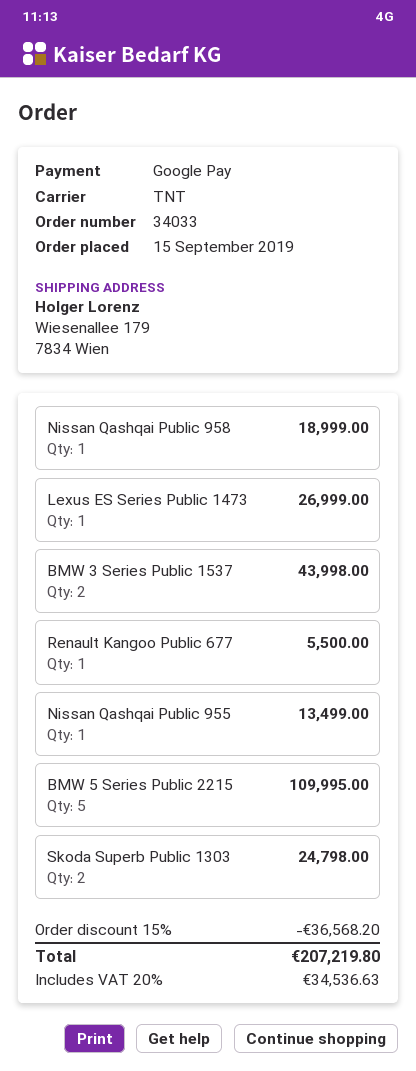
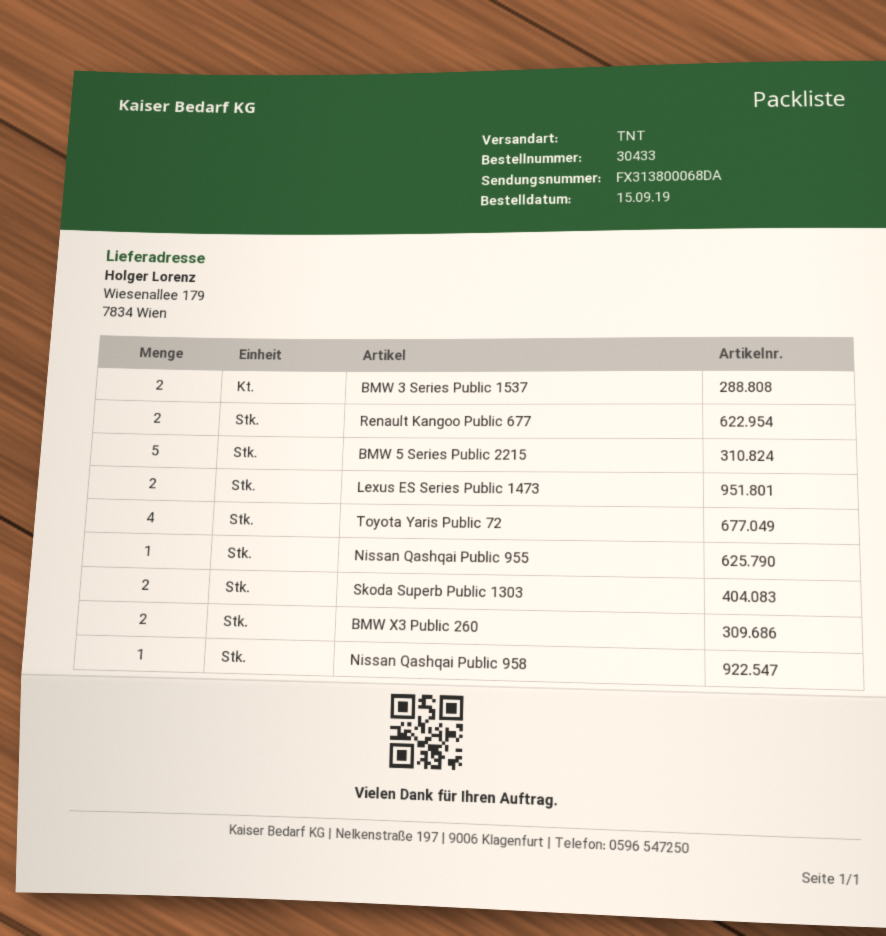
order number: 34033 -> 30433
Lexus ES Series Public 1473: 1 -> 2
Renault Kangoo Public 677: 1 -> 2
Toyota Yaris Public 72: none -> 4
BMW X3 Public 260: none -> 2

